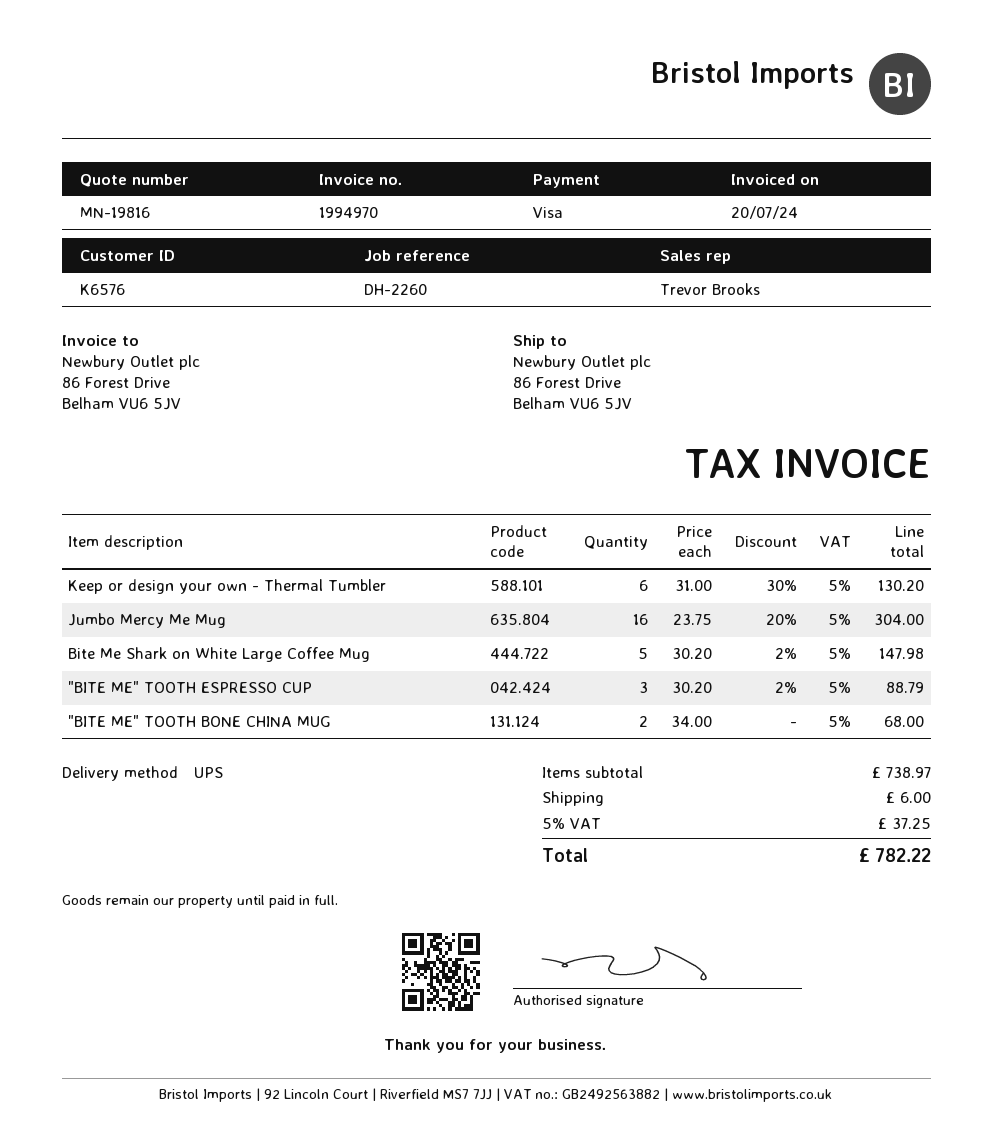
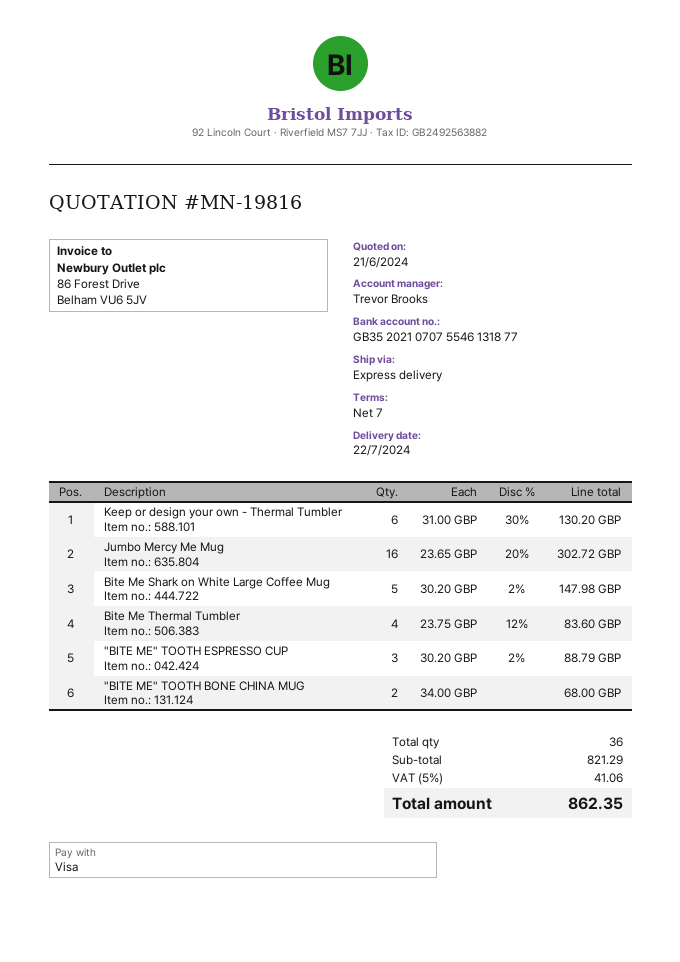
shipping method: UPS -> express
Jumbo Mercy Me Mug: 16 x 23.75 - 20% = 304.00 -> 16 x 23.65 - 20% = 302.72
Bite Me Thermal Tumbler: none -> 4 x 23.75 - 12% = 83.60
subtotal: 738.97 -> 821.29
shipping: 6.00 -> none
tax: 5% = 37.25 -> 5% = 41.06
total: 782.22 -> 862.35

